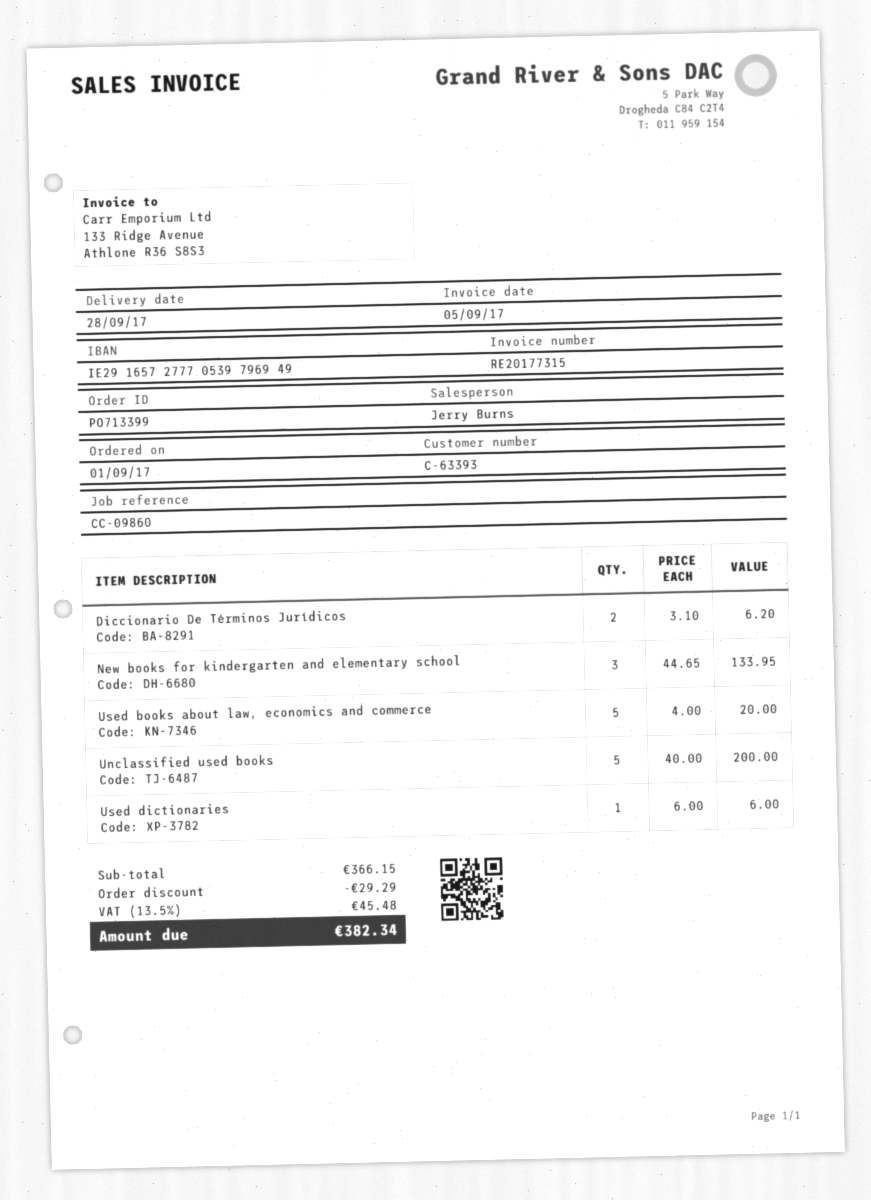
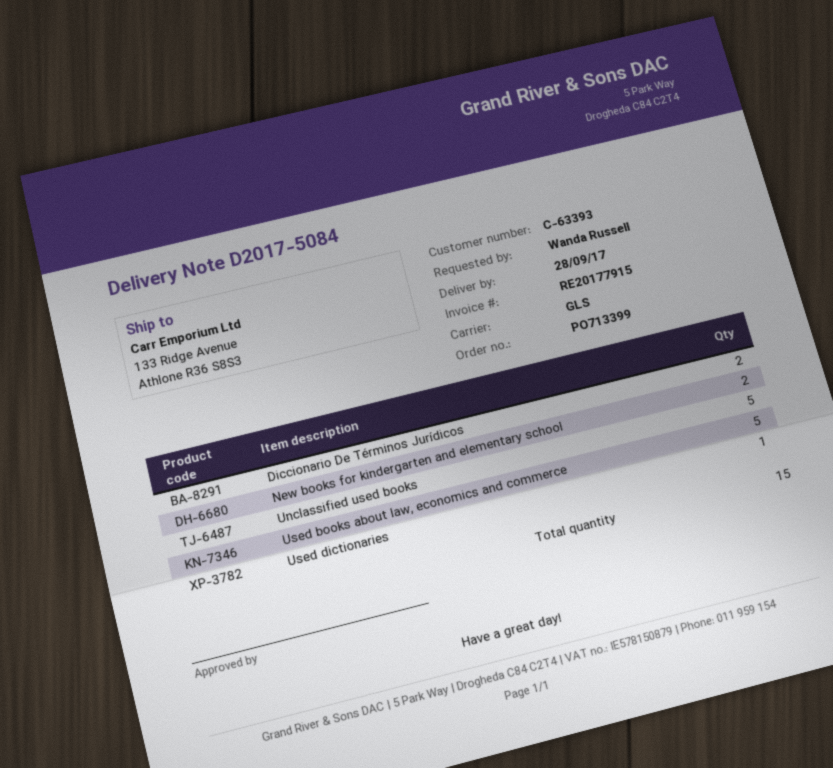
invoice number: RE20177315 -> RE20177915
New books for kindergarten and elementary school: 3 -> 2

